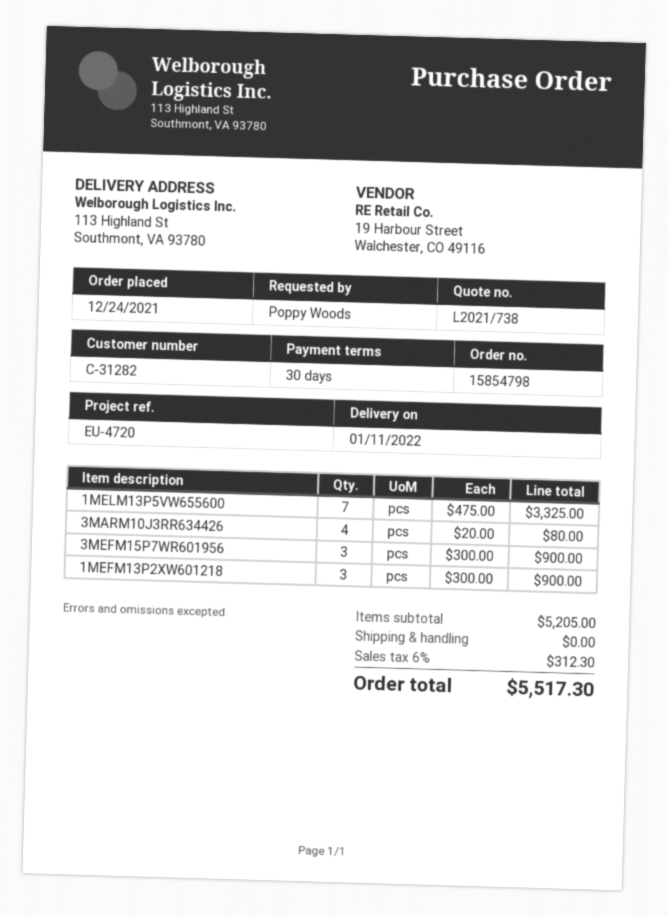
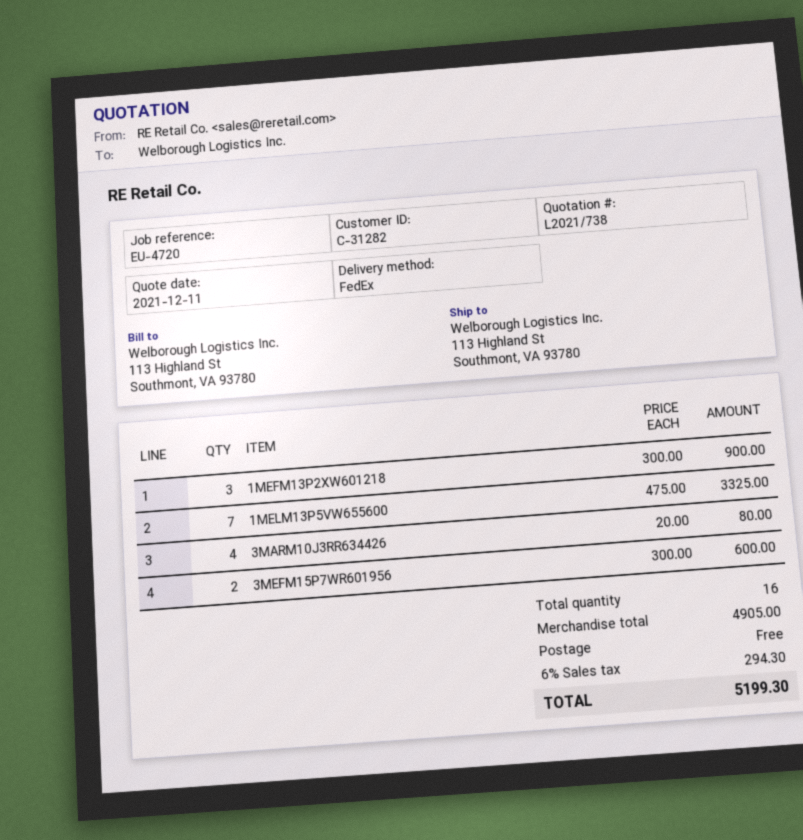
3MEFM15P7WR601956: 3 x 300.00 = 900.00 -> 2 x 300.00 = 600.00
subtotal: 5205.00 -> 4905.00
tax: 6% = 312.30 -> 6% = 294.30
total: 5517.30 -> 5199.30

